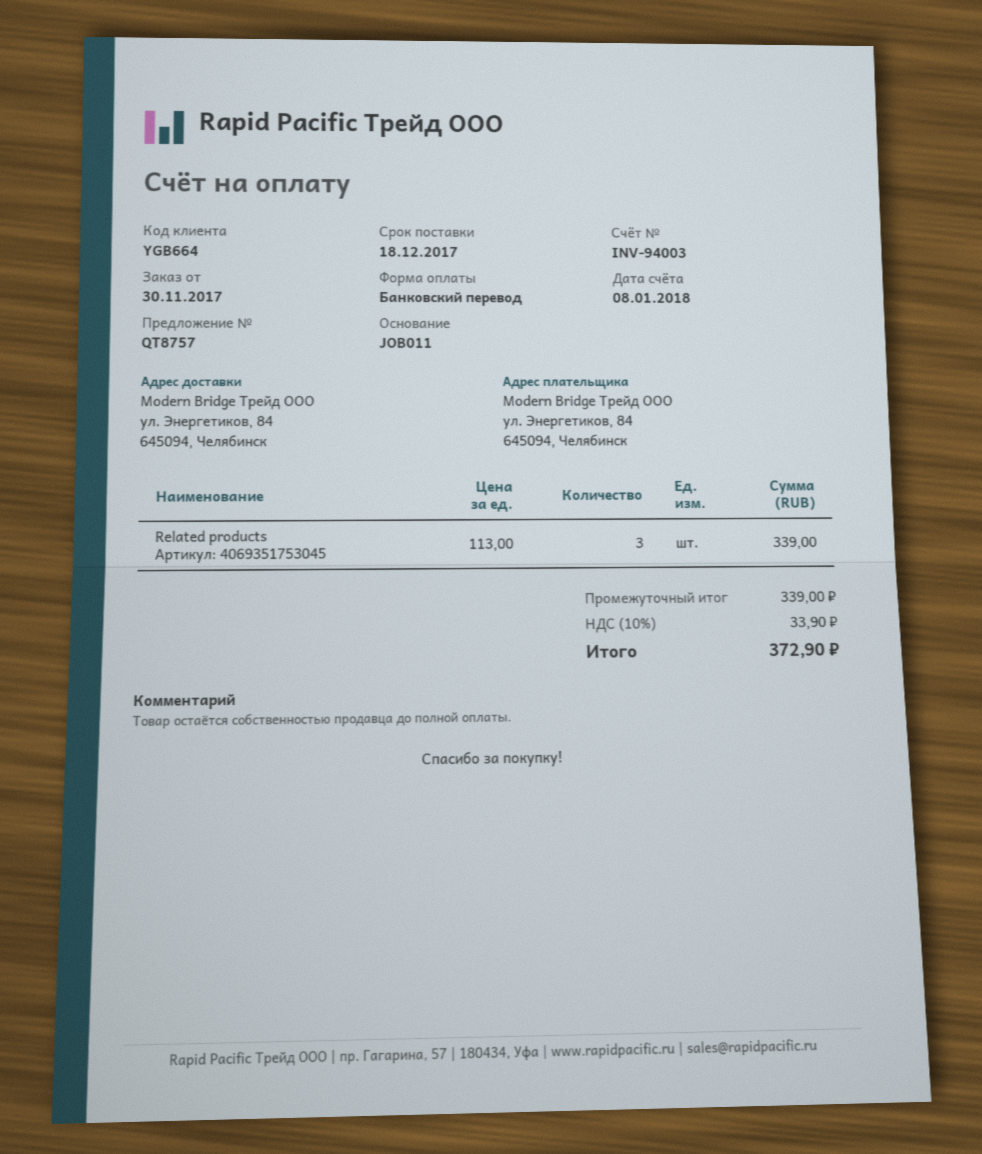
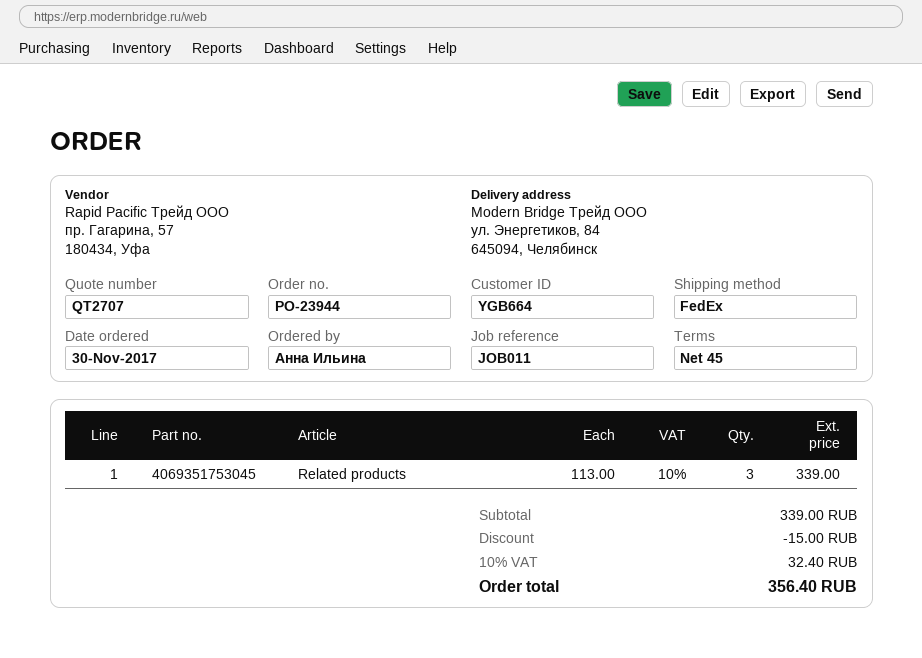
quote number: QT8757 -> QT2707
discount: none -> 15.00
tax: 10% = 33.90 -> 10% = 32.40
total: 372.90 -> 356.40

